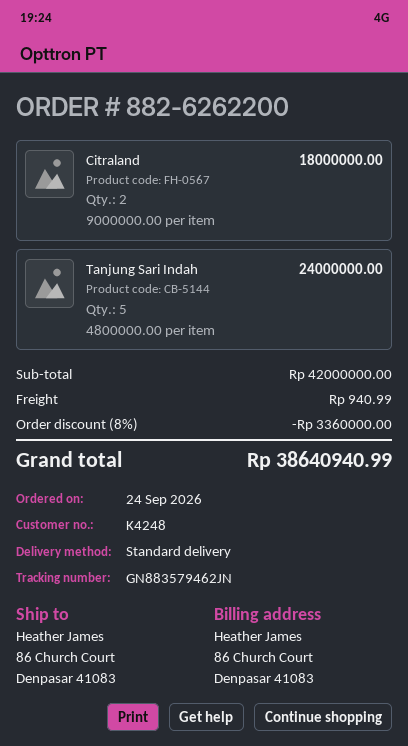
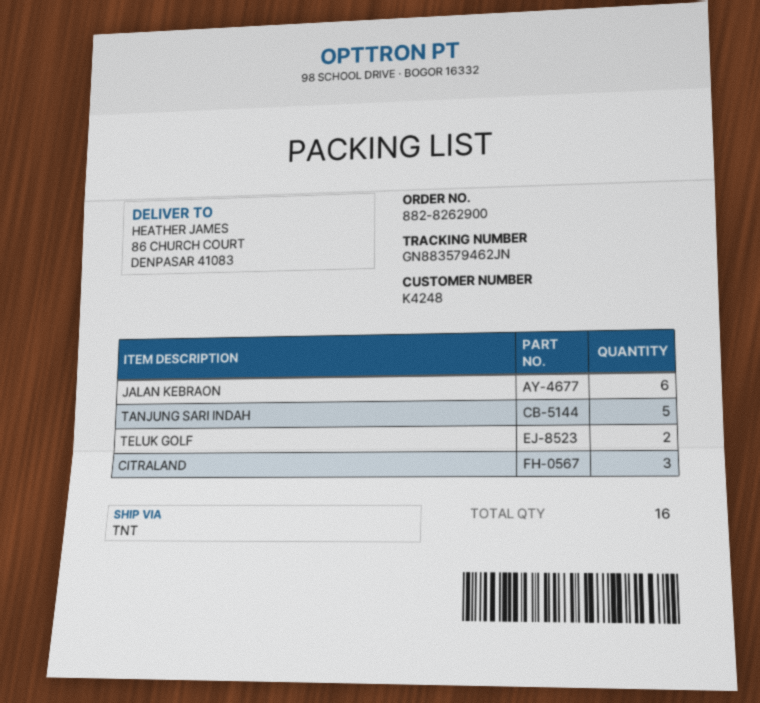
order number: 882-6262200 -> 882-8262900
shipping method: standard -> TNT
Citraland: 2 -> 3
JALAN KEBRAON: none -> 6
TELUK GOLF: none -> 2

